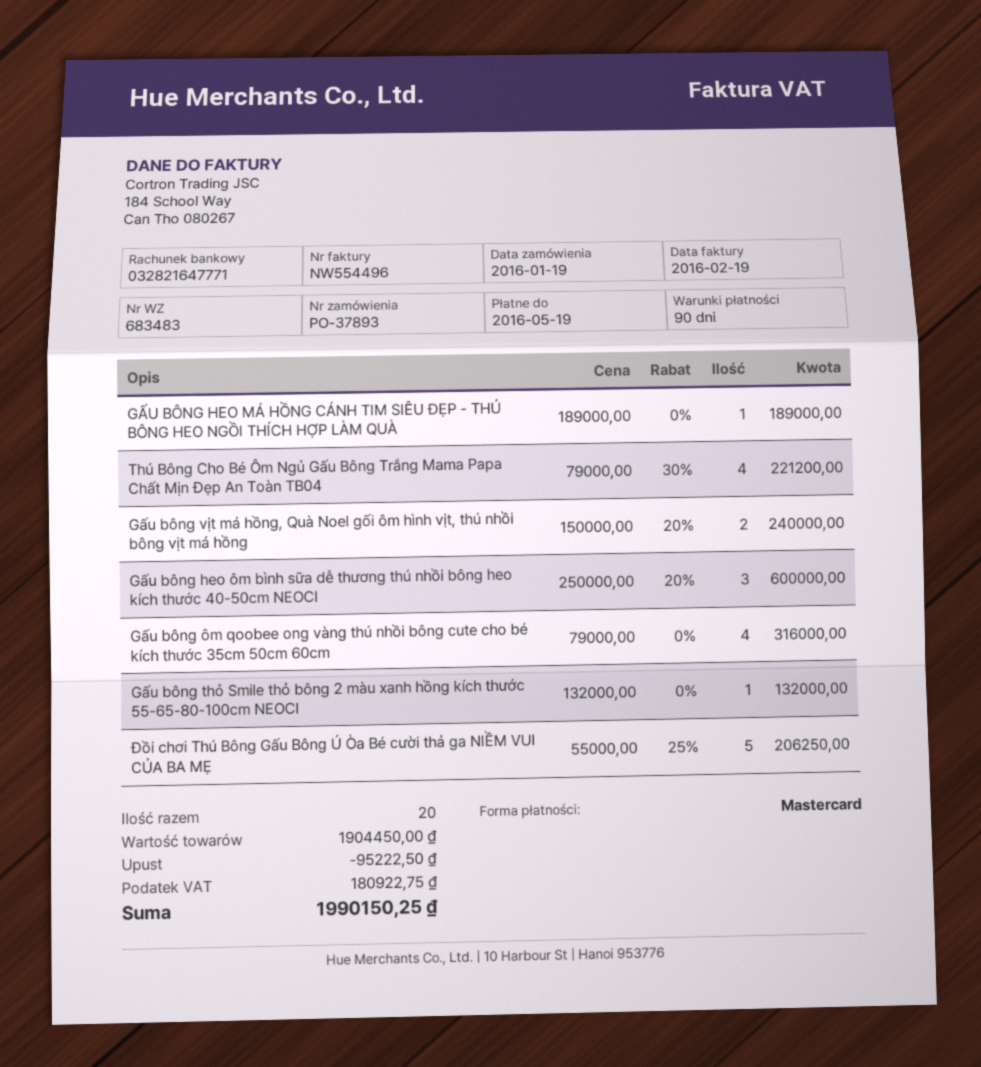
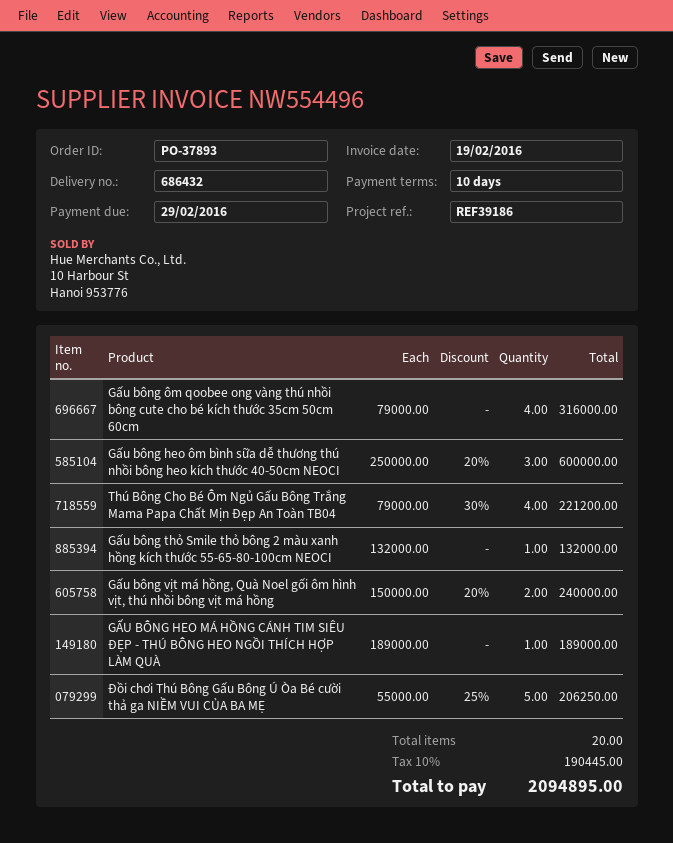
delivery note number: 683483 -> 686432
payment terms: 90 days -> 10 days
due date: 2016-05-19 -> 2016-02-29
discount: 95222.50 -> none
tax: 180922.75 -> 190445.00
total: 1990150.25 -> 2094895.00

